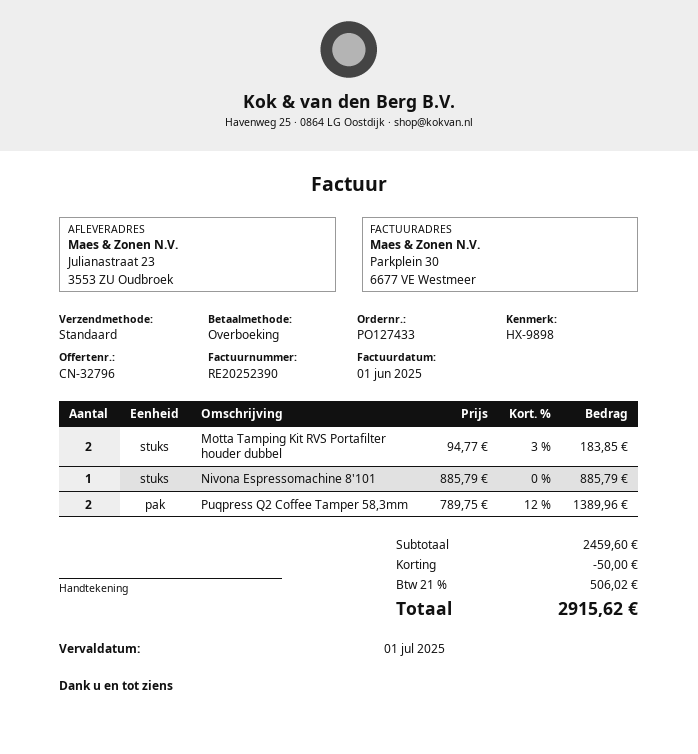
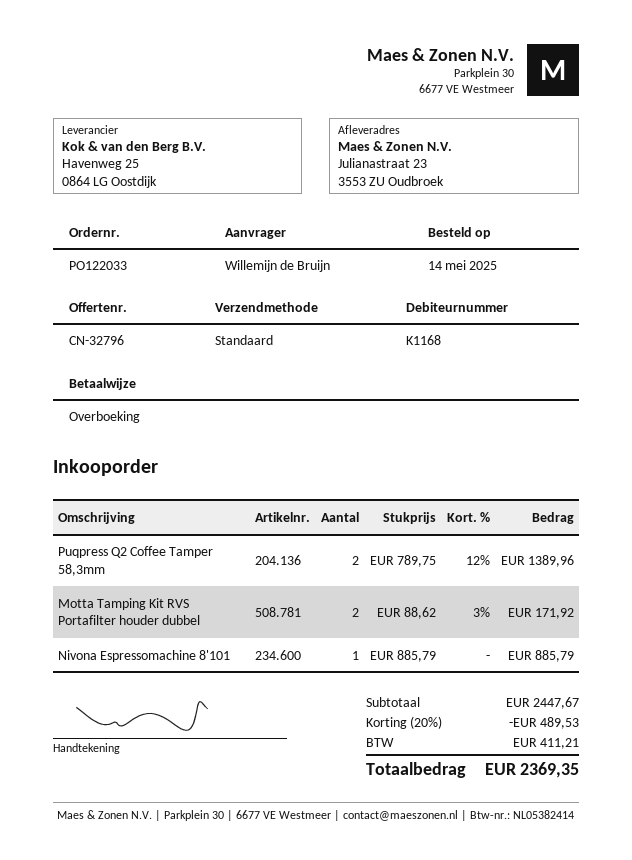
order number: PO127433 -> PO122033
Motta Tamping Kit RVS Portafilter houder dubbel: 2 x 94.77 - 3% = 183.85 -> 2 x 88.62 - 3% = 171.92
subtotal: 2459.60 -> 2447.67
discount: 50.00 -> 489.53
tax: 506.02 -> 411.21
total: 2915.62 -> 2369.35

